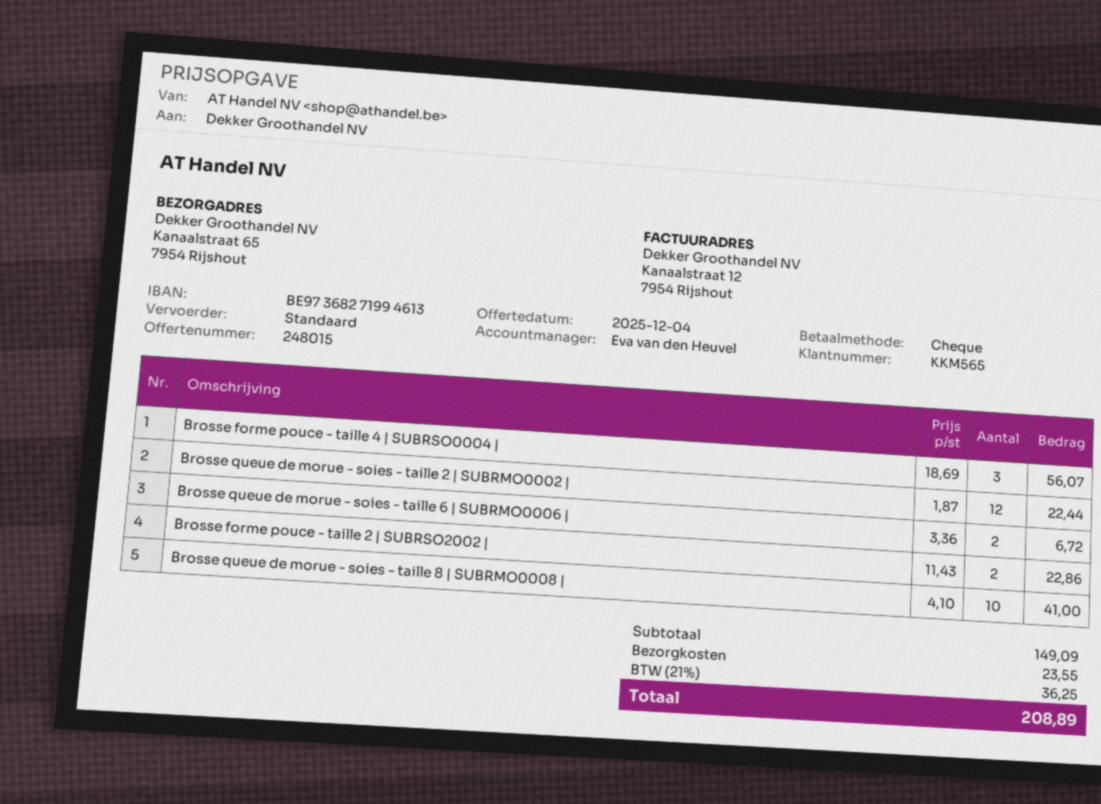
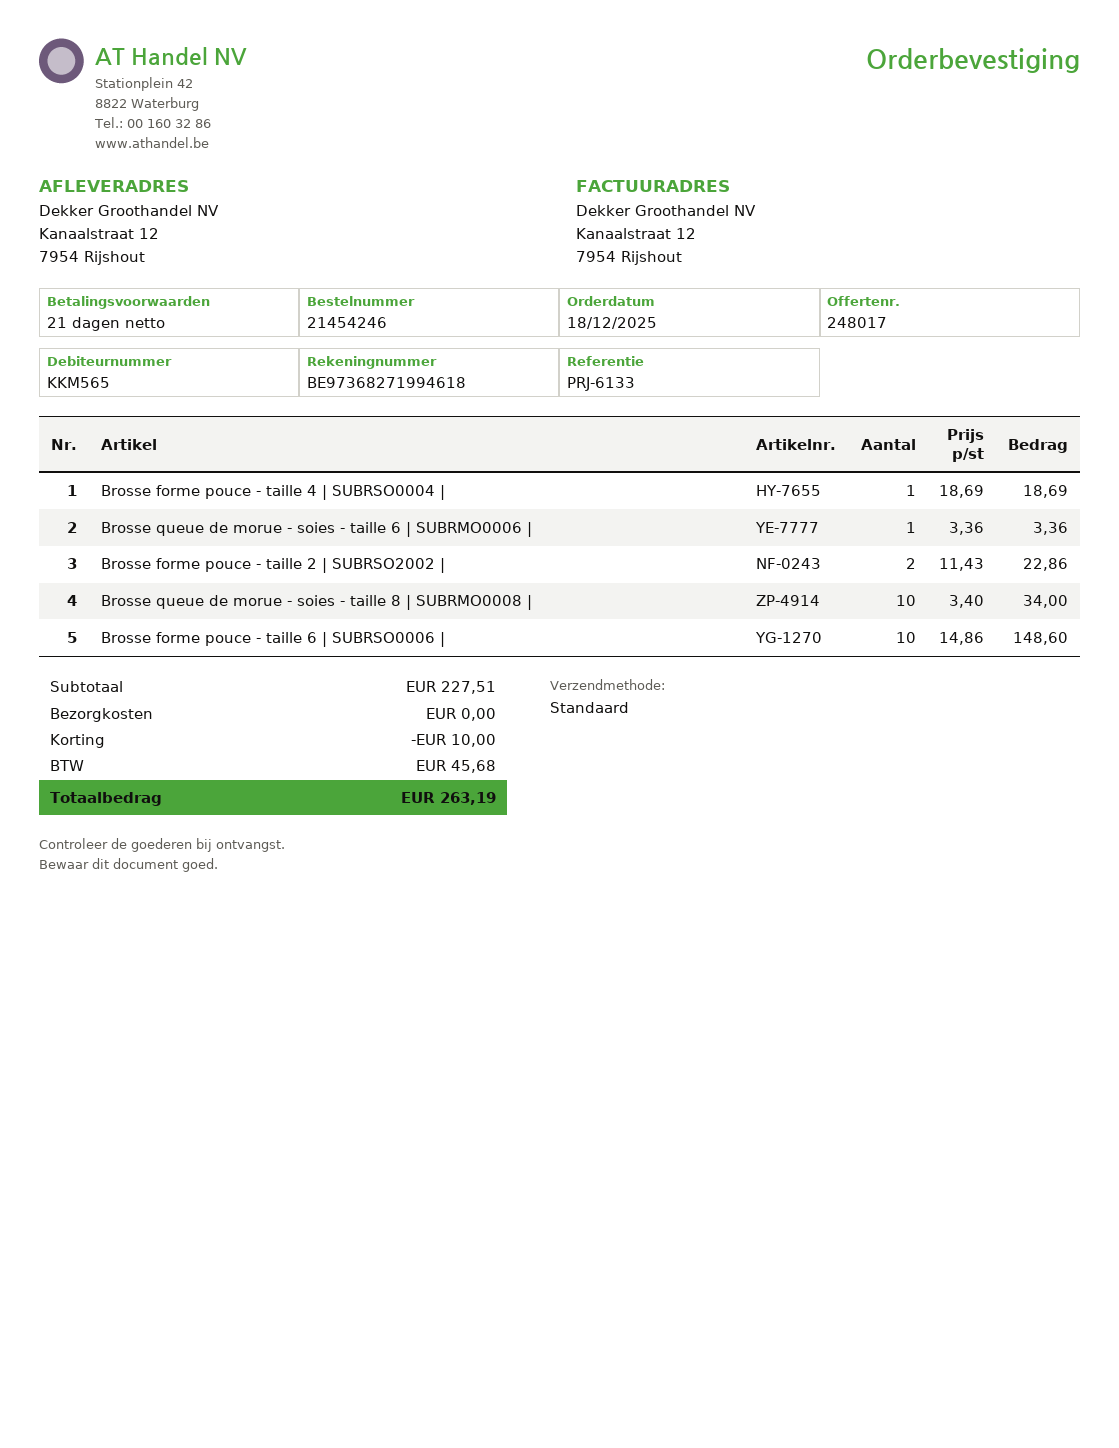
quote number: 248015 -> 248017
bank account: BE97368271994613 -> BE97368271994618
ship to: Kanaalstraat 65, 7954 Rijshout -> Kanaalstraat 12, 7954 Rijshout
Brosse forme pouce - taille 4 | SUBRSO0004 |: 3 x 18.69 = 56.07 -> 1 x 18.69 = 18.69
Brosse queue de morue - soies - taille 2 | SUBRMO0002 |: 12 x 1.87 = 22.44 -> none
Brosse queue de morue - soies - taille 6 | SUBRMO0006 |: 2 x 3.36 = 6.72 -> 1 x 3.36 = 3.36
Brosse queue de morue - soies - taille 8 | SUBRMO0008 |: 10 x 4.10 = 41.00 -> 10 x 3.40 = 34.00
Brosse forme pouce - taille 6 | SUBRSO0006 |: none -> 10 x 14.86 = 148.60
subtotal: 149.09 -> 227.51
discount: none -> 10.00
shipping: 23.55 -> 0.00
tax: 36.25 -> 45.68
total: 208.89 -> 263.19

